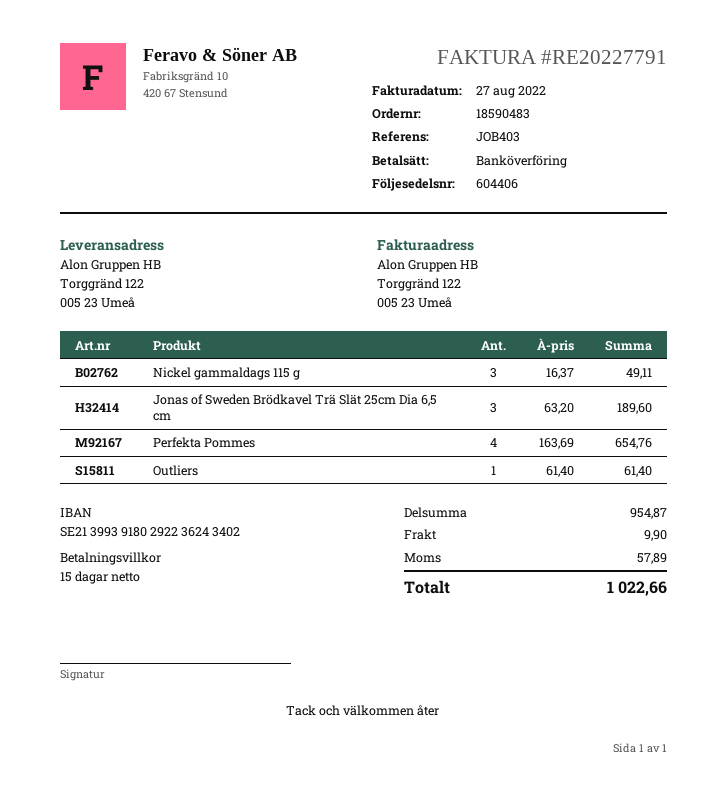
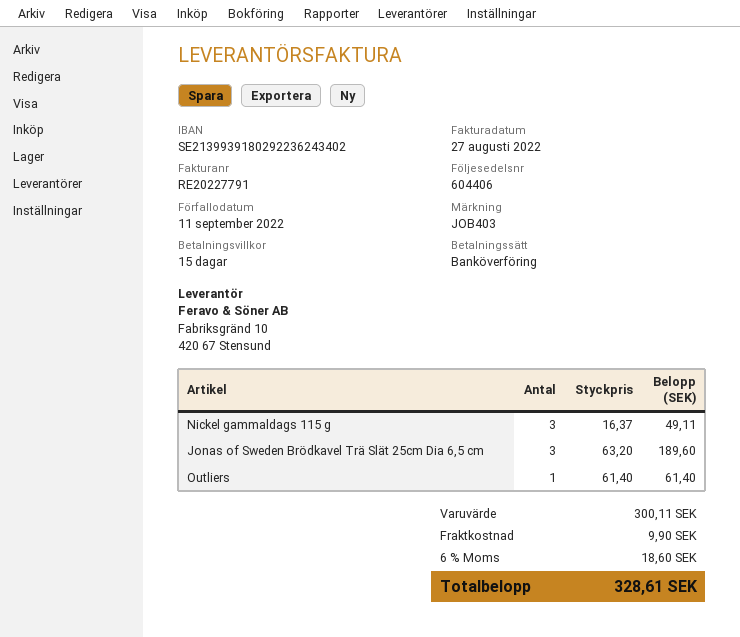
Perfekta Pommes: 4 x 163.69 = 654.76 -> none
subtotal: 954.87 -> 300.11
tax: 57.89 -> 18.60
total: 1022.66 -> 328.61

